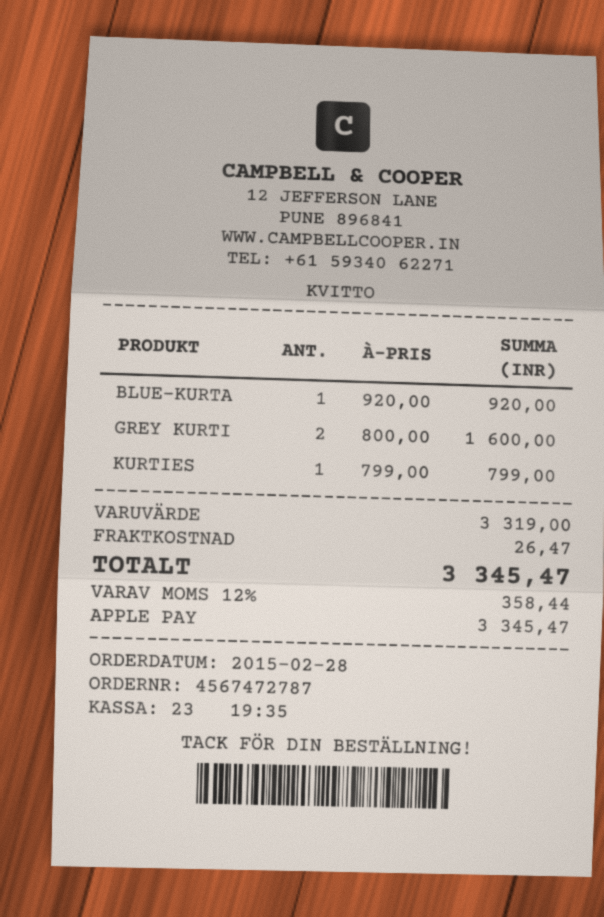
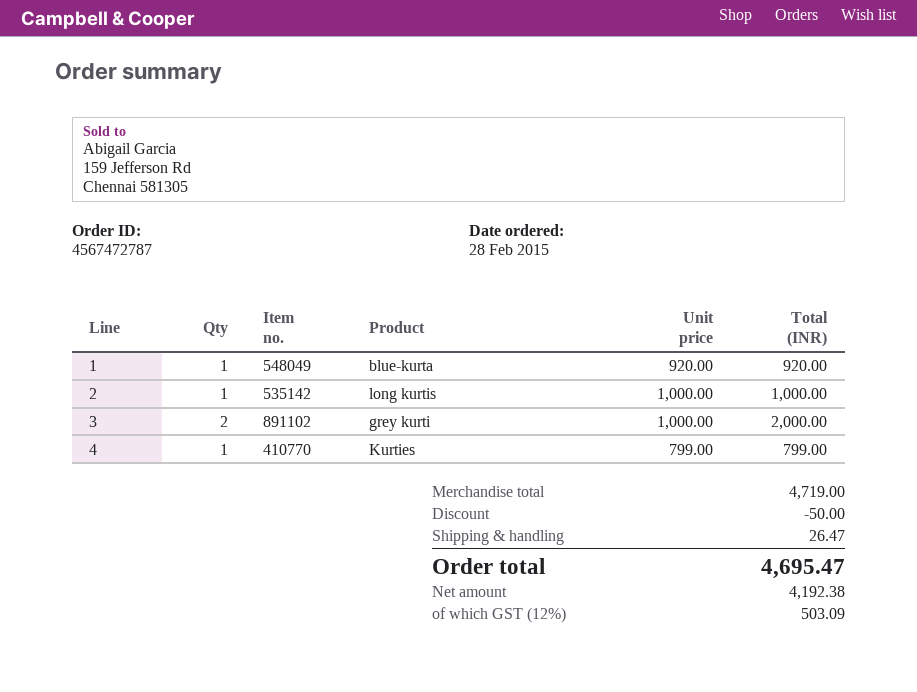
GREY KURTI: 2 x 800.00 = 1600.00 -> 2 x 1000.00 = 2000.00
long kurtis: none -> 1 x 1000.00 = 1000.00
subtotal: 3319.00 -> 4719.00
discount: none -> 50.00
tax: 12% = 358.44 -> 12% = 503.09
total: 3345.47 -> 4695.47

